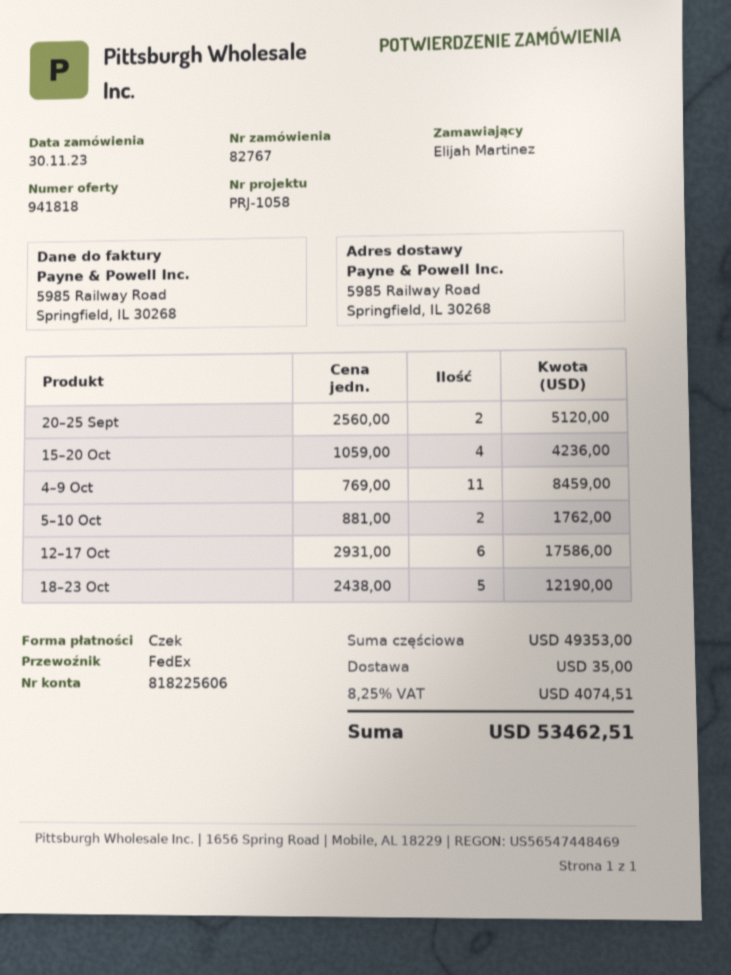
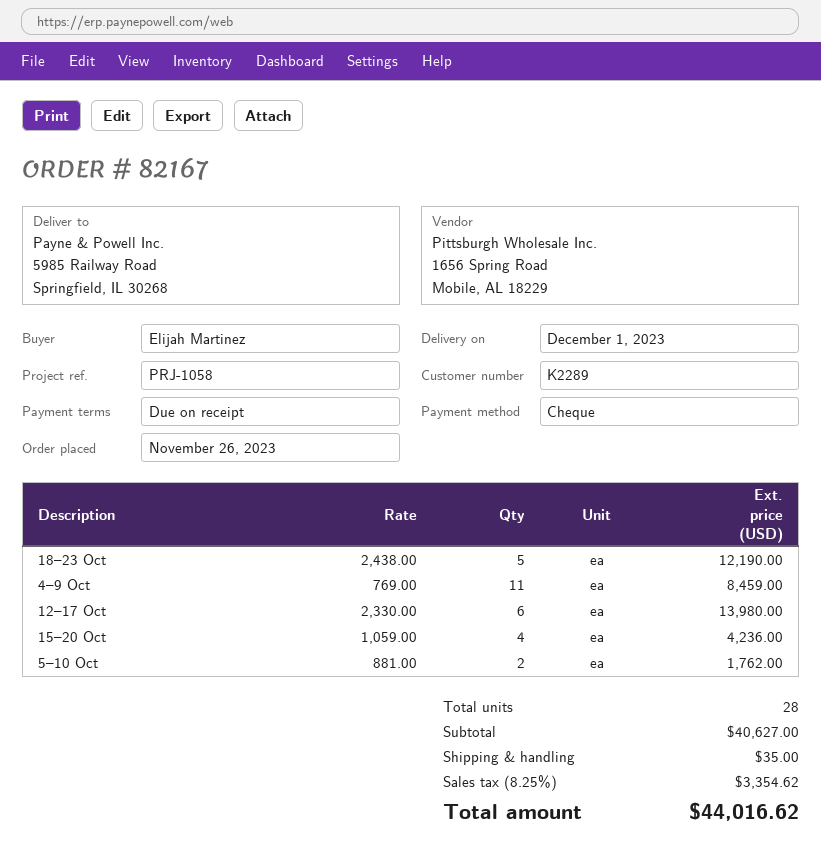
order number: 82767 -> 82167
order date: 2023-11-30 -> 2023-11-26
20–25 Sept: 2 x 2560.00 = 5120.00 -> none
12–17 Oct: 6 x 2931.00 = 17586.00 -> 6 x 2330.00 = 13980.00
subtotal: 49353.00 -> 40627.00
tax: 8.25% = 4074.51 -> 8.25% = 3354.62
total: 53462.51 -> 44016.62

